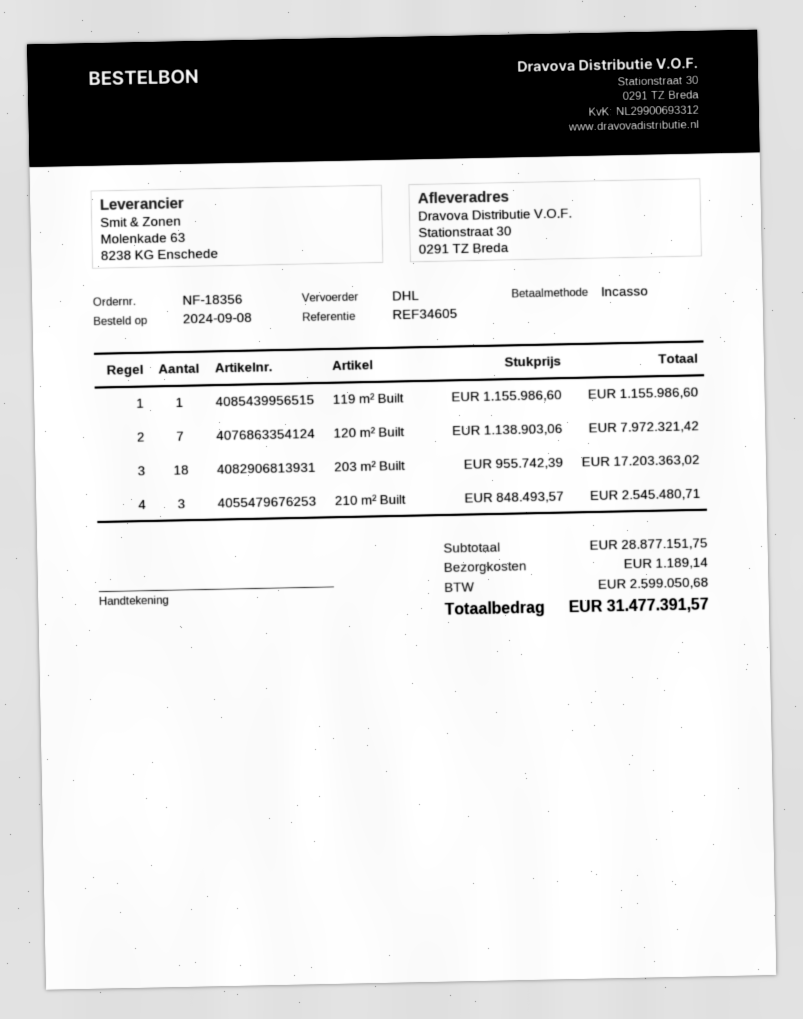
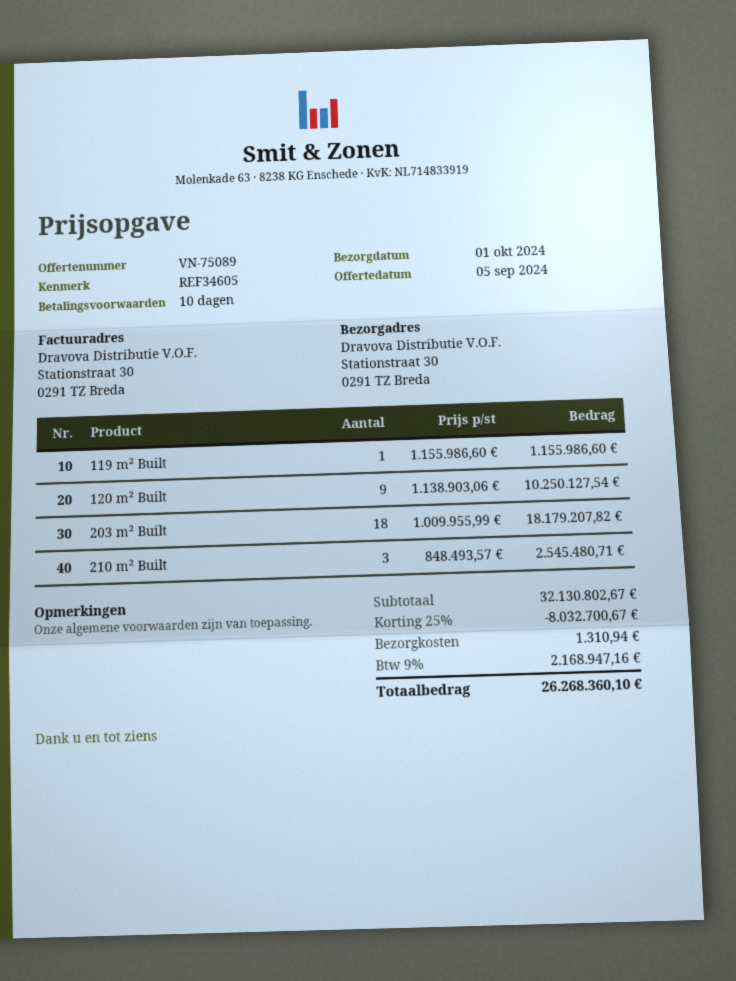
120 m² Built: 7 x 1138903.06 = 7972321.42 -> 9 x 1138903.06 = 10250127.54
203 m² Built: 18 x 955742.39 = 17203363.02 -> 18 x 1009955.99 = 18179207.82
subtotal: 28877151.75 -> 32130802.67
discount: none -> 25% = 8032700.67
shipping: 1189.14 -> 1310.94
tax: 2599050.68 -> 2168947.16
total: 31477391.57 -> 26268360.10

